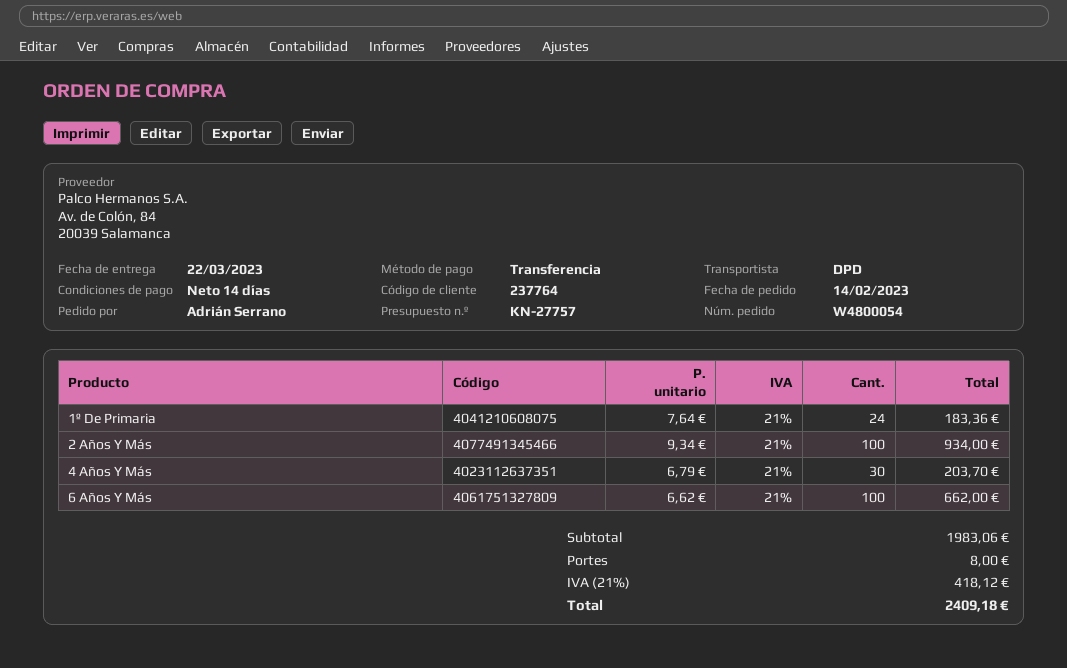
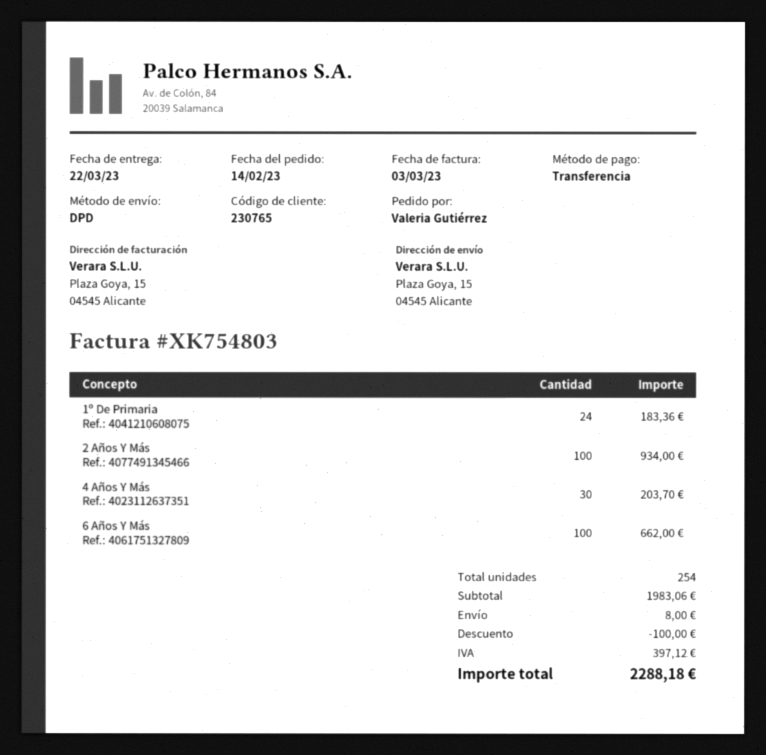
customer number: 237764 -> 230765
ordered by: Adrián Serrano -> Valeria Gutiérrez
discount: none -> 100.00
tax: 418.12 -> 397.12
total: 2409.18 -> 2288.18

